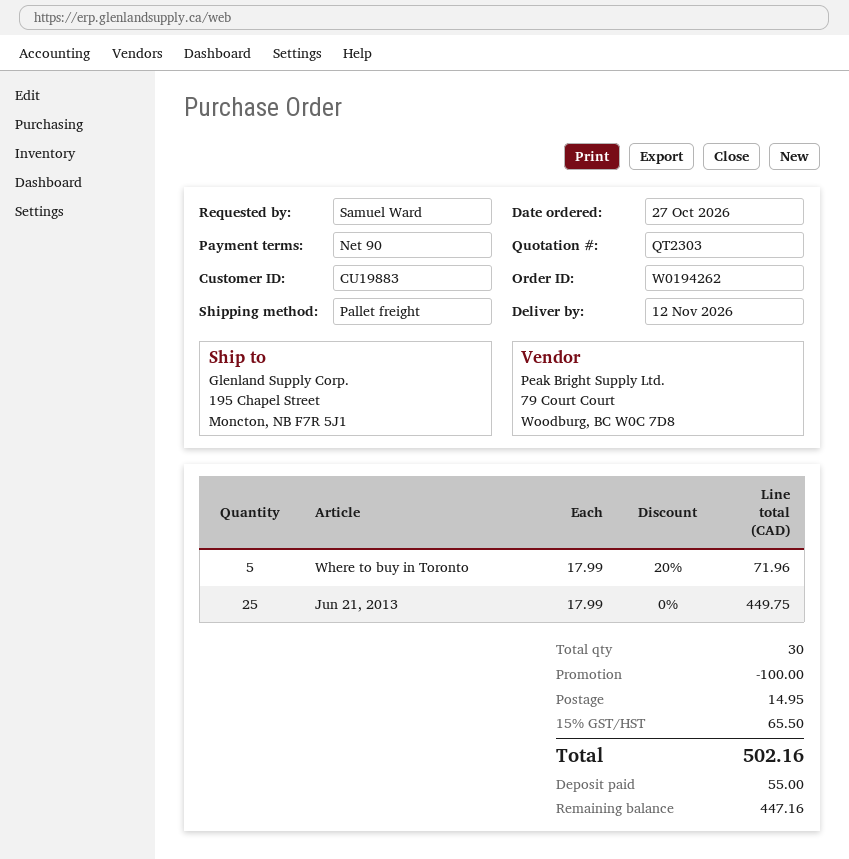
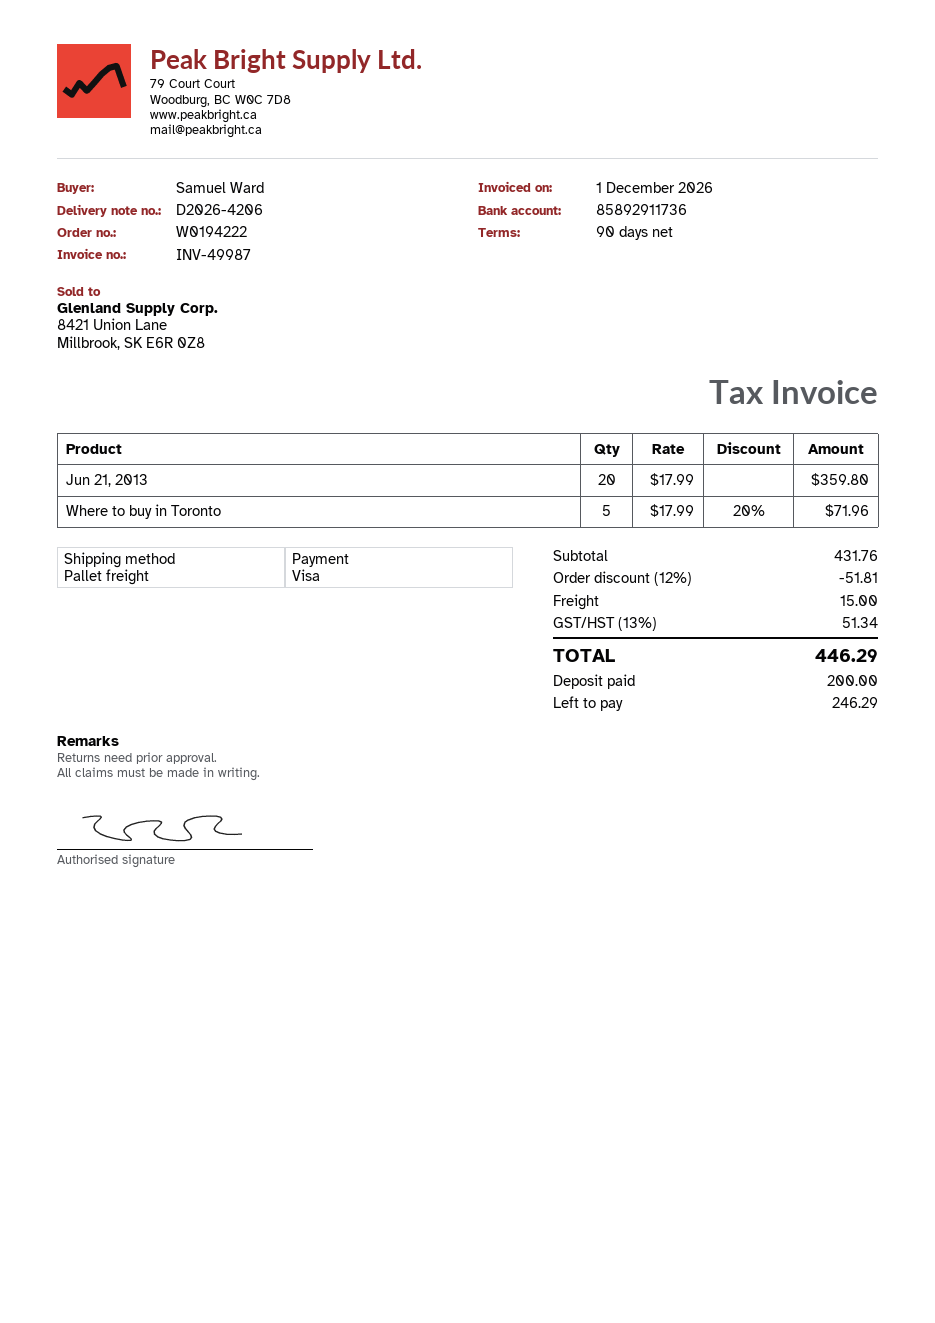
order number: W0194262 -> W0194222
Jun 21, 2013: 25 x 17.99 = 449.75 -> 20 x 17.99 = 359.80
discount: 100.00 -> 51.81
shipping: 14.95 -> 15.00
tax: 15% = 65.50 -> 13% = 51.34
total: 502.16 -> 446.29
deposit: 55.00 -> 200.00
balance: 447.16 -> 246.29

